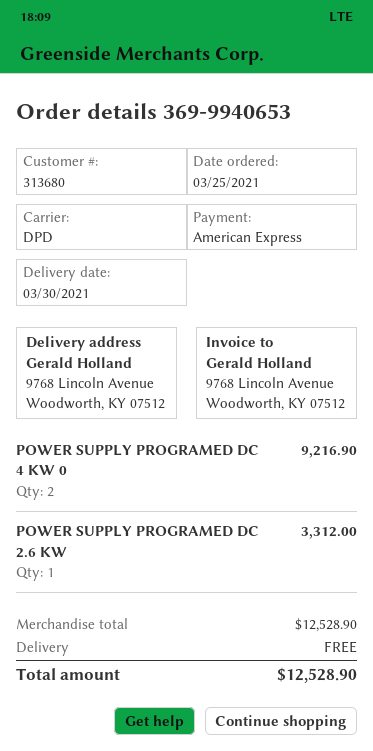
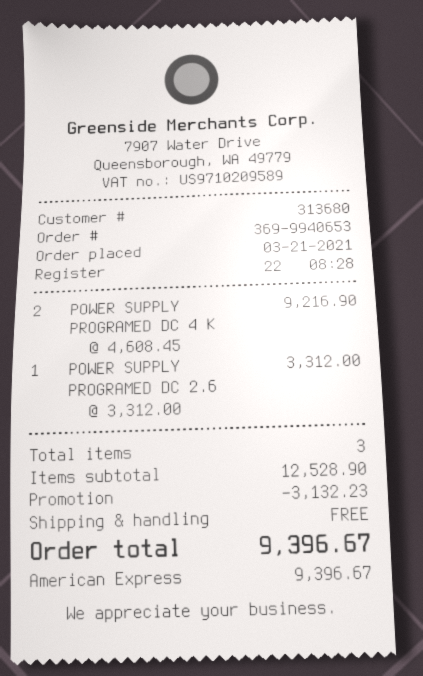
order date: 2021-03-25 -> 2021-03-21
discount: none -> 3132.23
total: 12528.90 -> 9396.67

